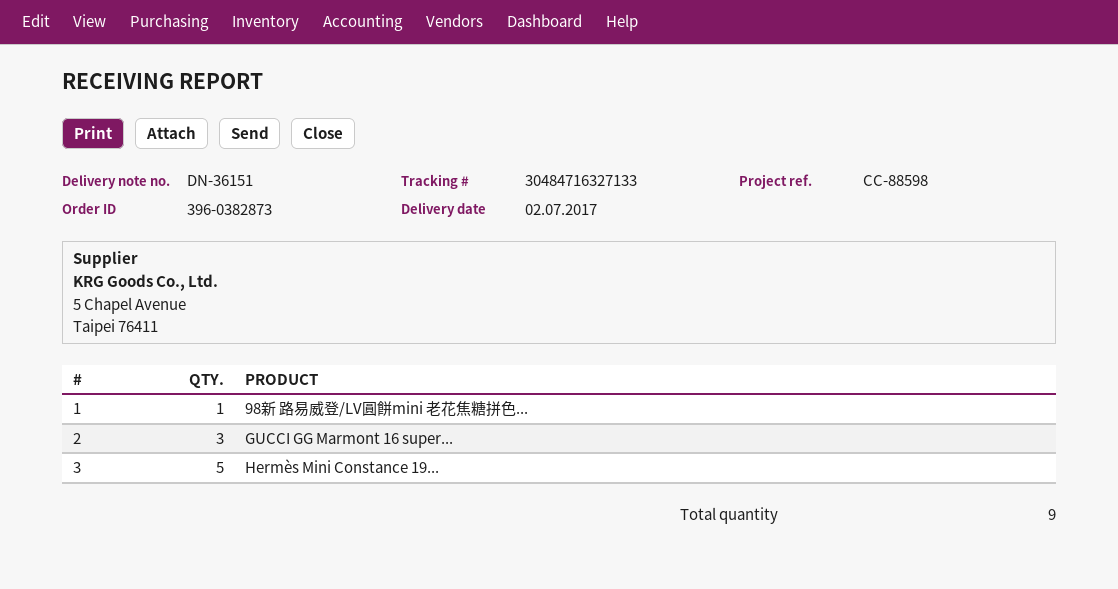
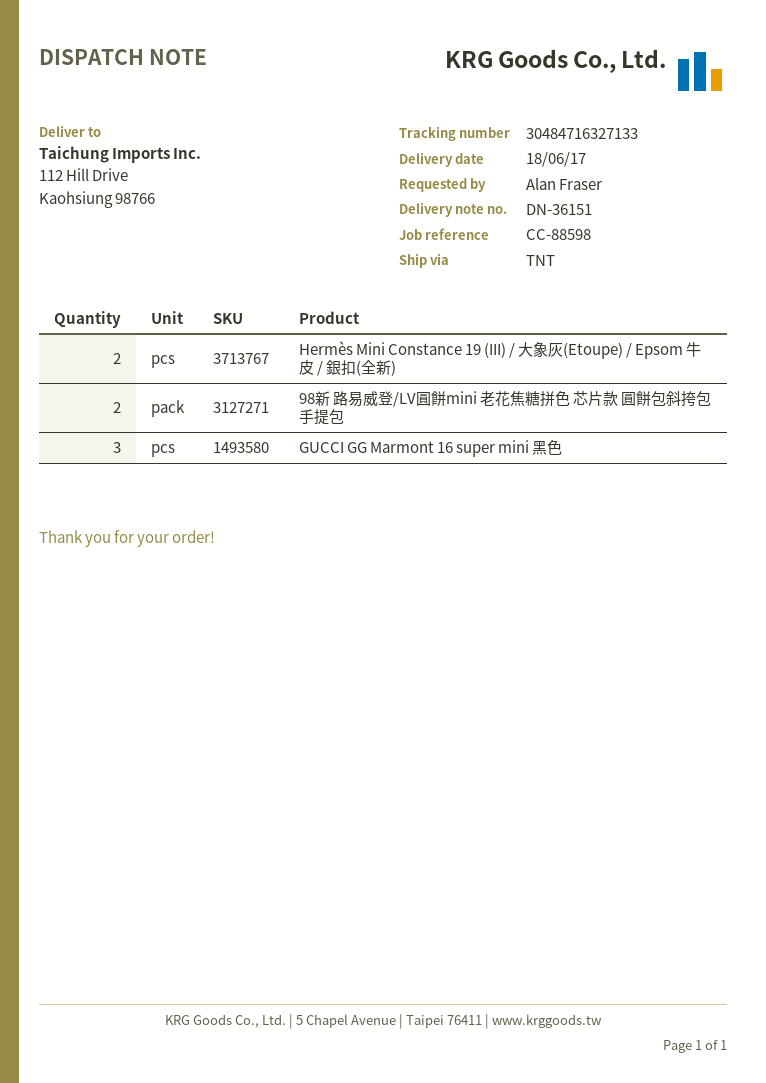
delivery date: 2017-07-02 -> 2017-06-18
98新 路易威登/LV圓餅mini 老花焦糖拼色...: 1 -> 2
Hermès Mini Constance 19...: 5 -> 2

